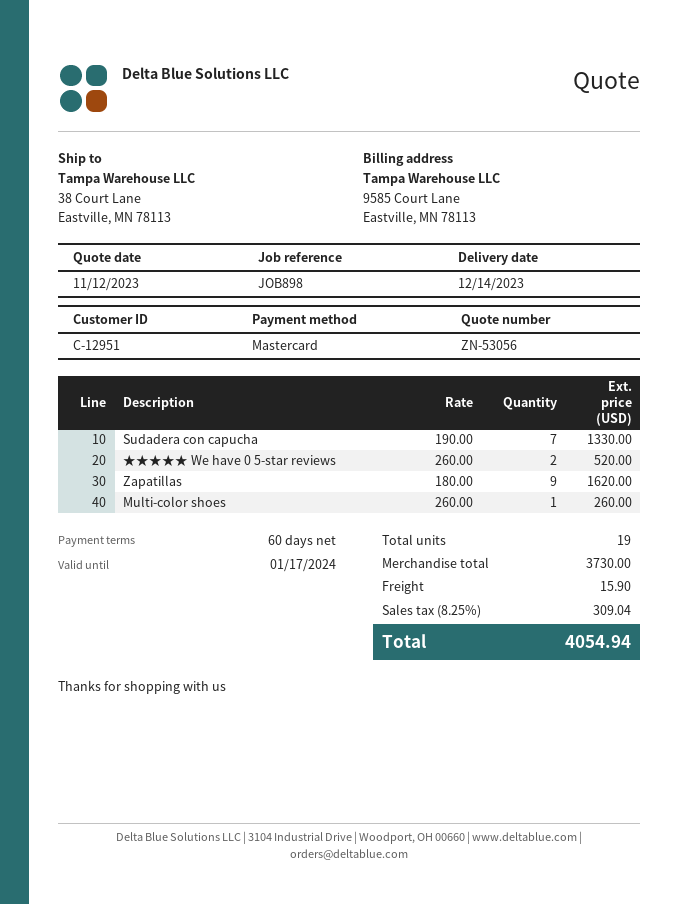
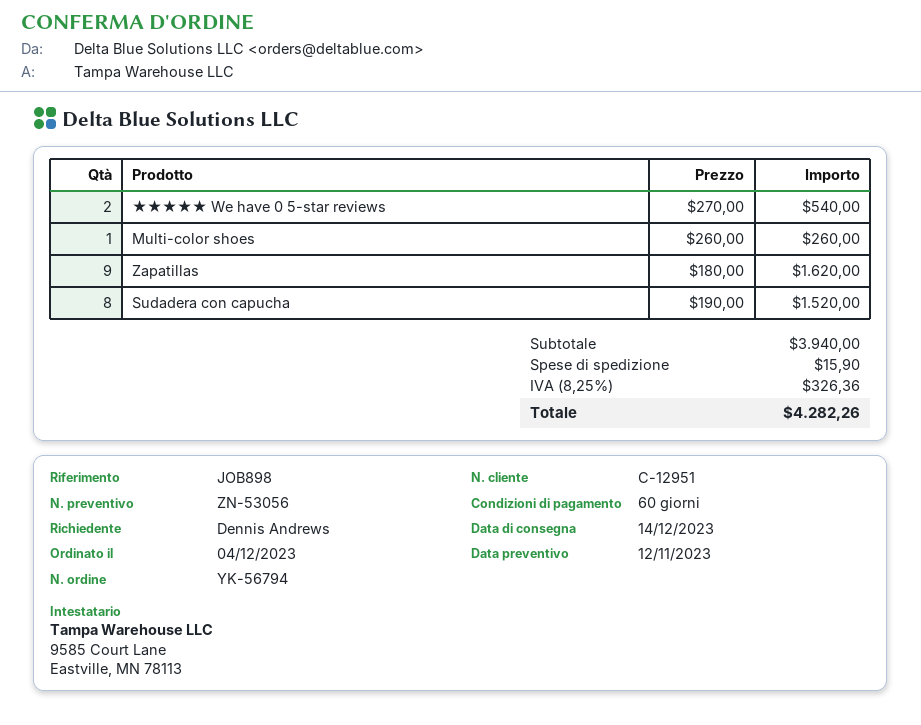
Sudadera con capucha: 7 x 190.00 = 1330.00 -> 8 x 190.00 = 1520.00
★★★★★ We have 0 5-star reviews: 2 x 260.00 = 520.00 -> 2 x 270.00 = 540.00
subtotal: 3730.00 -> 3940.00
tax: 8.25% = 309.04 -> 8.25% = 326.36
total: 4054.94 -> 4282.26

